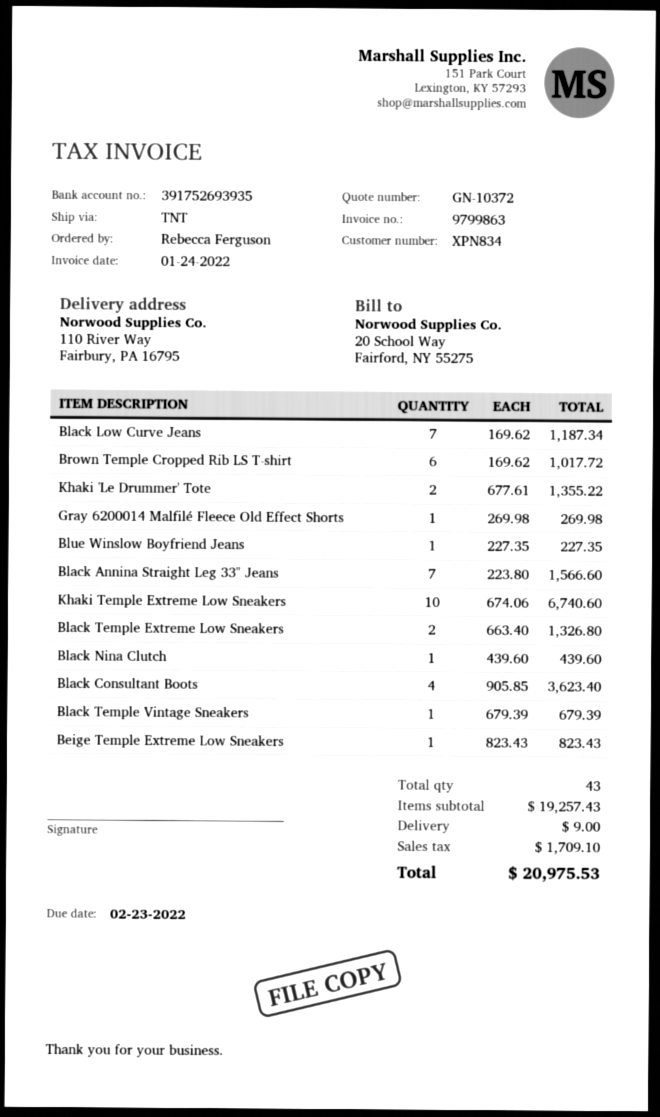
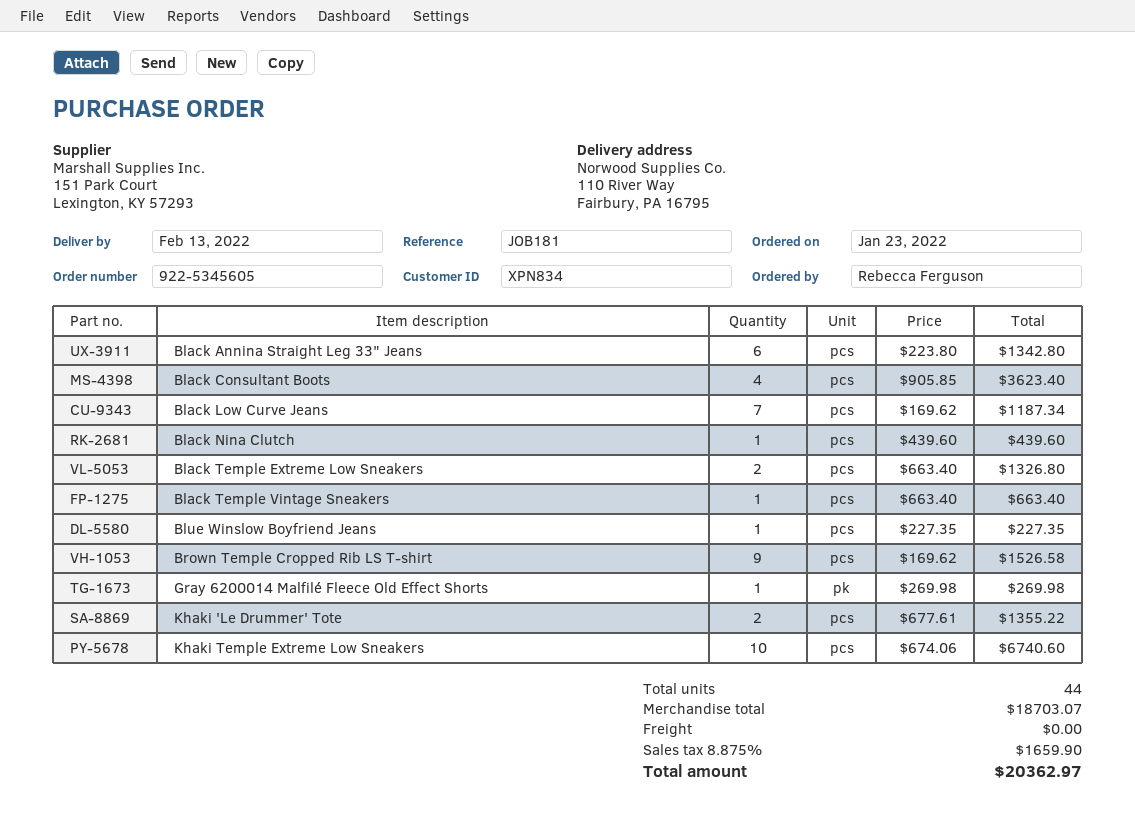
Brown Temple Cropped Rib LS T-shirt: 6 x 169.62 = 1017.72 -> 9 x 169.62 = 1526.58
Black Annina Straight Leg 33" Jeans: 7 x 223.80 = 1566.60 -> 6 x 223.80 = 1342.80
Black Temple Vintage Sneakers: 1 x 679.39 = 679.39 -> 1 x 663.40 = 663.40
Beige Temple Extreme Low Sneakers: 1 x 823.43 = 823.43 -> none
total quantity: 43 -> 44
subtotal: 19257.43 -> 18703.07
shipping: 9.00 -> 0.00
tax: 1709.10 -> 1659.90
total: 20975.53 -> 20362.97

